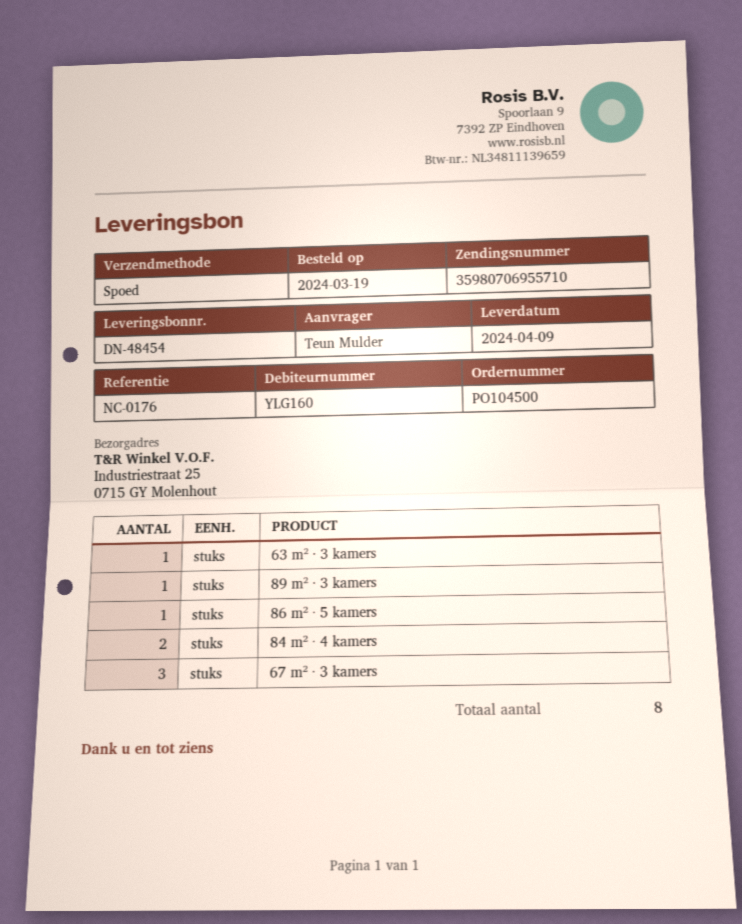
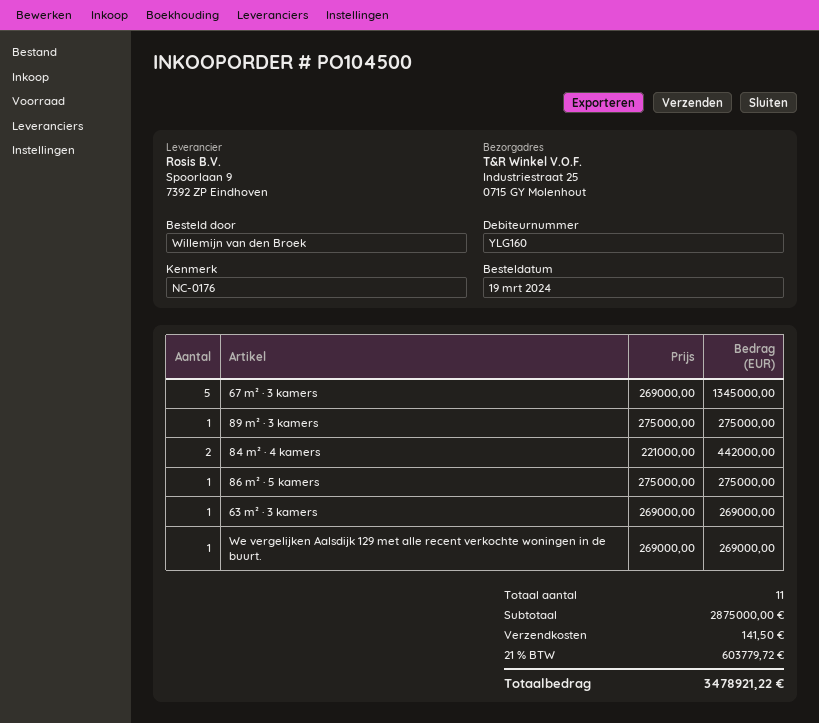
ordered by: Teun Mulder -> Willemijn van den Broek
67 m² · 3 kamers: 3 -> 5
We vergelijken Aalsdijk 129 met alle recent verkochte woningen in de buurt.: none -> 1
total quantity: 8 -> 11

